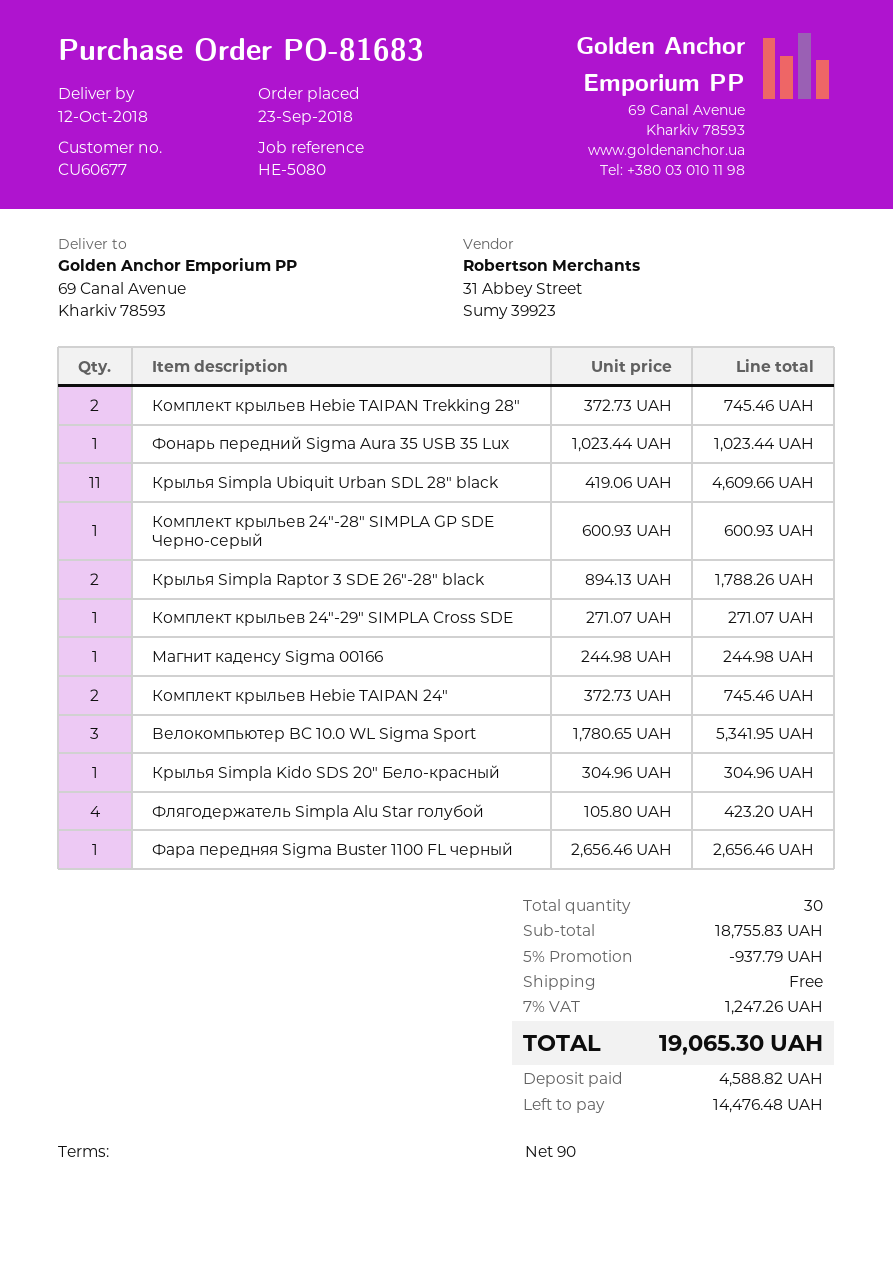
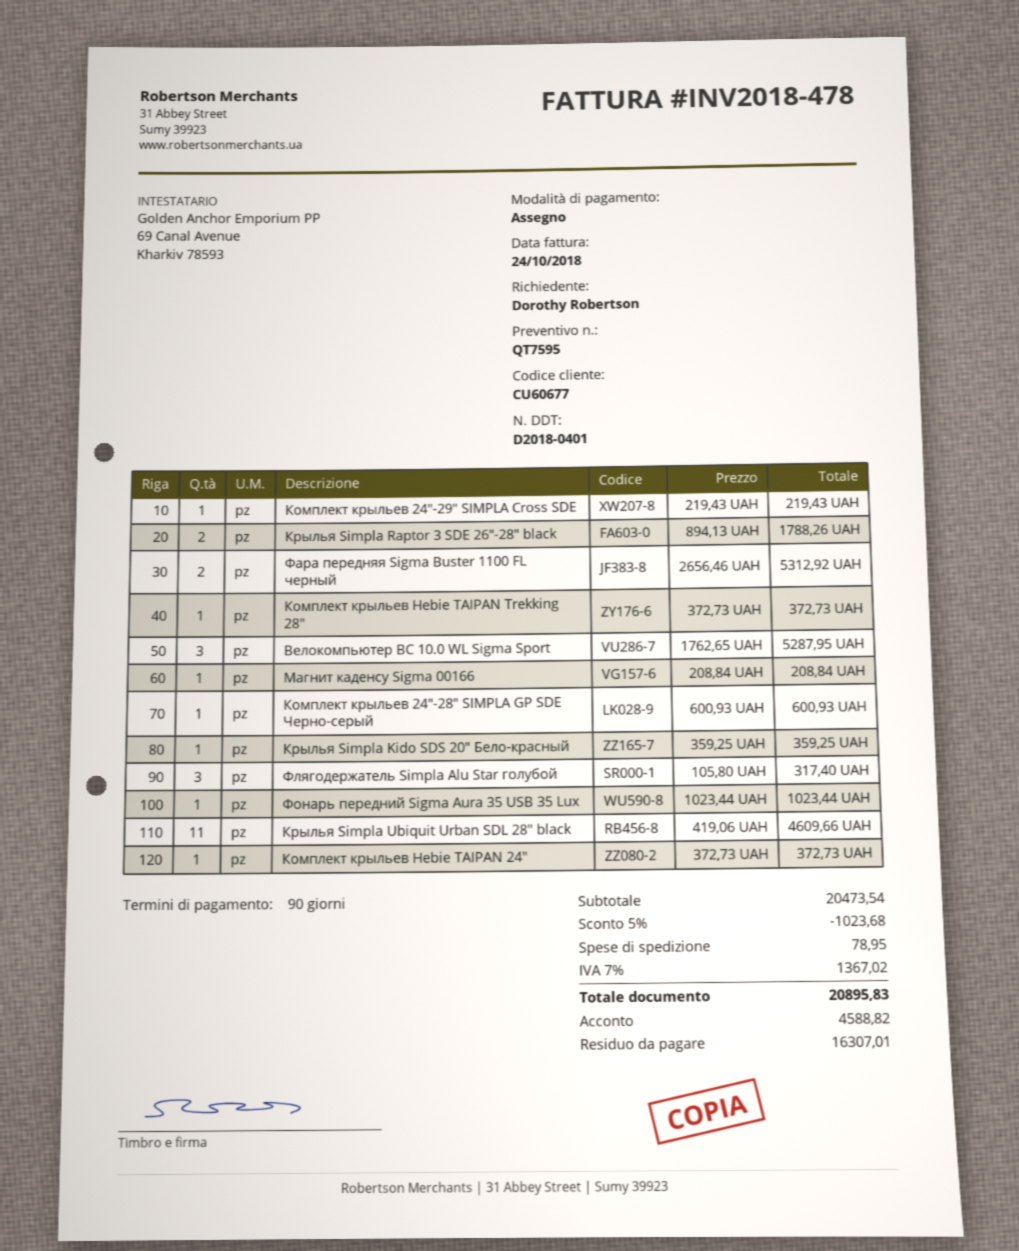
Комплект крыльев Hebie TAIPAN Trekking 28": 2 x 372.73 = 745.46 -> 1 x 372.73 = 372.73
Комплект крыльев 24"-29" SIMPLA Cross SDE: 1 x 271.07 = 271.07 -> 1 x 219.43 = 219.43
Магнит каденсу Sigma 00166: 1 x 244.98 = 244.98 -> 1 x 208.84 = 208.84
Комплект крыльев Hebie TAIPAN 24": 2 x 372.73 = 745.46 -> 1 x 372.73 = 372.73
Велокомпьютер BC 10.0 WL Sigma Sport: 3 x 1780.65 = 5341.95 -> 3 x 1762.65 = 5287.95
Крылья Simpla Kido SDS 20" Бело-красный: 1 x 304.96 = 304.96 -> 1 x 359.25 = 359.25
Флягодержатель Simpla Alu Star голубой: 4 x 105.80 = 423.20 -> 3 x 105.80 = 317.40
Фара передняя Sigma Buster 1100 FL черный: 1 x 2656.46 = 2656.46 -> 2 x 2656.46 = 5312.92
subtotal: 18755.83 -> 20473.54
discount: 5% = 937.79 -> 5% = 1023.68
shipping: 0.00 -> 78.95
tax: 7% = 1247.26 -> 7% = 1367.02
total: 19065.30 -> 20895.83
balance: 14476.48 -> 16307.01

